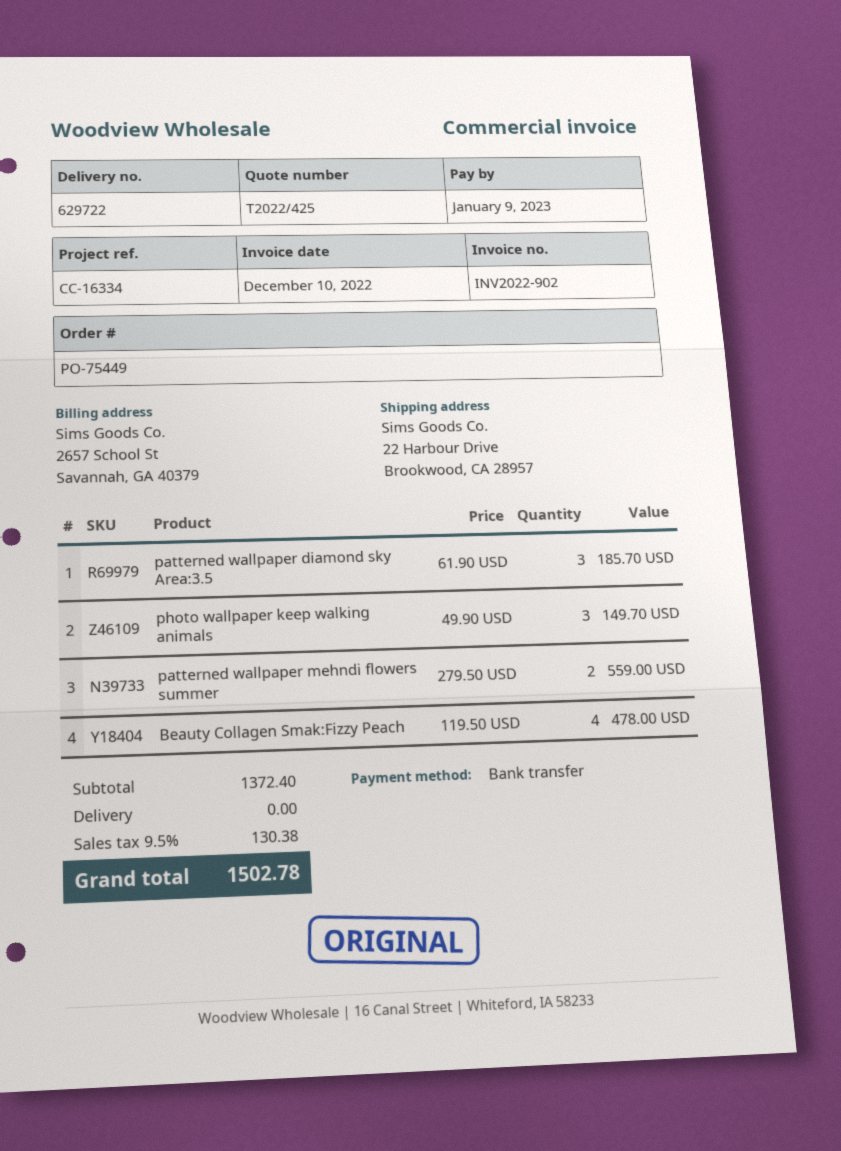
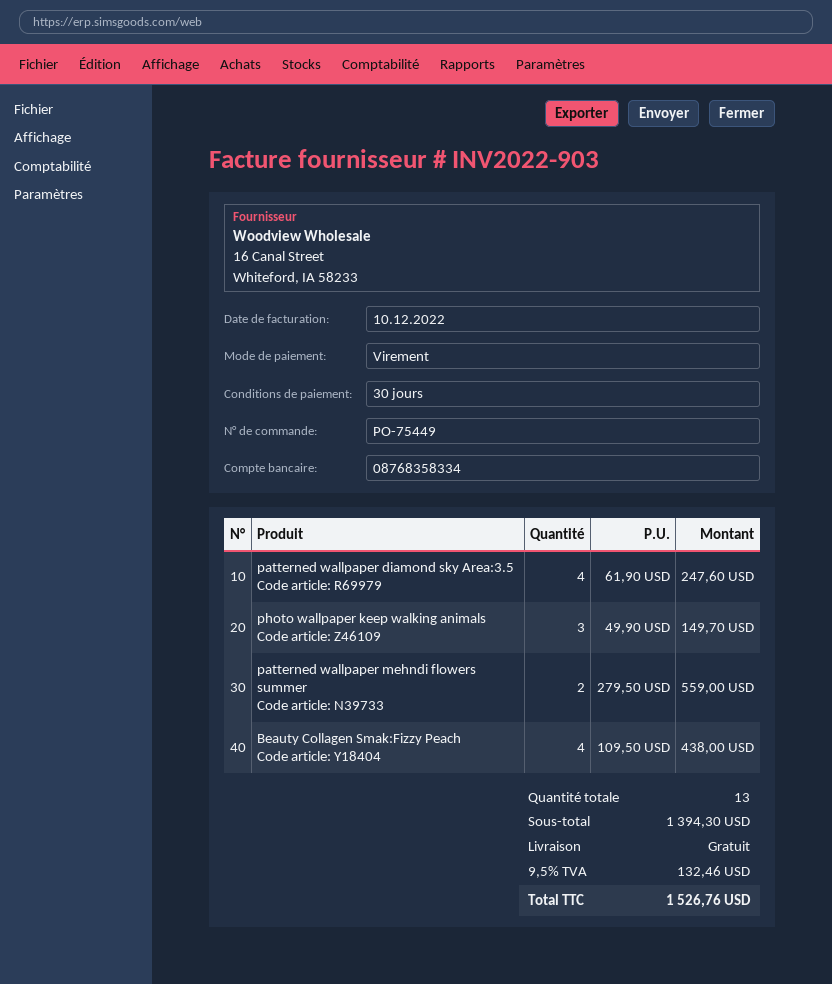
invoice number: INV2022-902 -> INV2022-903
patterned wallpaper diamond sky Area:3.5: 3 x 61.90 = 185.70 -> 4 x 61.90 = 247.60
Beauty Collagen Smak:Fizzy Peach: 4 x 119.50 = 478.00 -> 4 x 109.50 = 438.00
subtotal: 1372.40 -> 1394.30
tax: 9.5% = 130.38 -> 9.5% = 132.46
total: 1502.78 -> 1526.76

